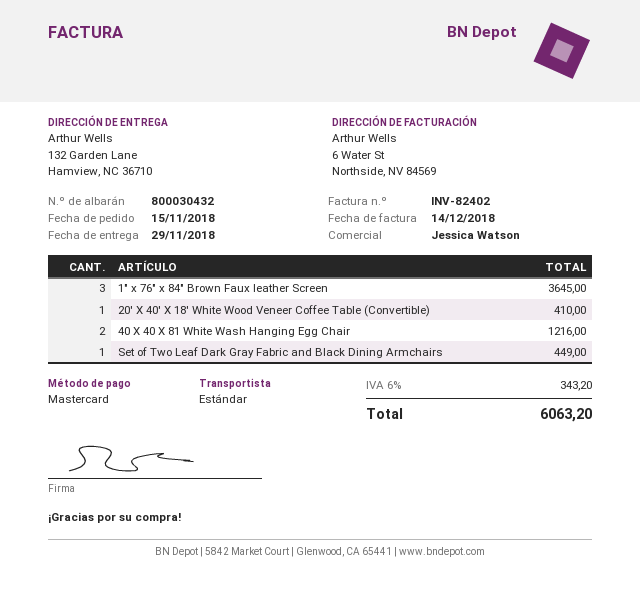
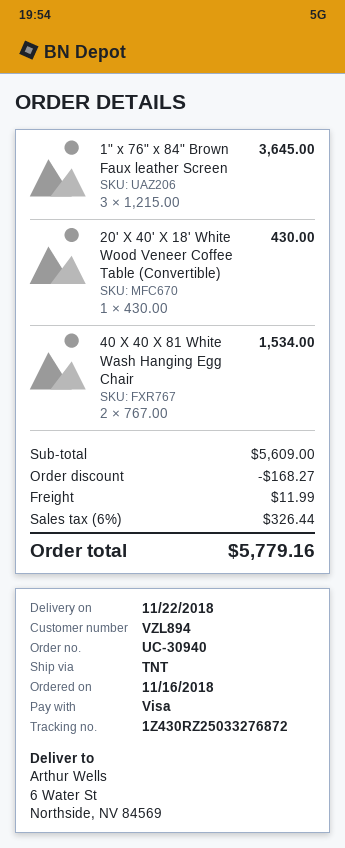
order date: 2018-11-15 -> 2018-11-16
delivery date: 2018-11-29 -> 2018-11-22
payment method: Mastercard -> Visa
shipping method: standard -> TNT
ship to: 132 Garden Lane, Hamview, NC 36710 -> 6 Water St, Northside, NV 84569
20' X 40' X 18' White Wood Veneer Coffee Table (Convertible): 1 for 410.00 -> 1 for 430.00
40 X 40 X 81 White Wash Hanging Egg Chair: 2 for 1216.00 -> 2 for 1534.00
Set of Two Leaf Dark Gray Fabric and Black Dining Armchairs: 1 for 449.00 -> none
discount: none -> 168.27
shipping: none -> 11.99
tax: 6% = 343.20 -> 6% = 326.44
total: 6063.20 -> 5779.16

